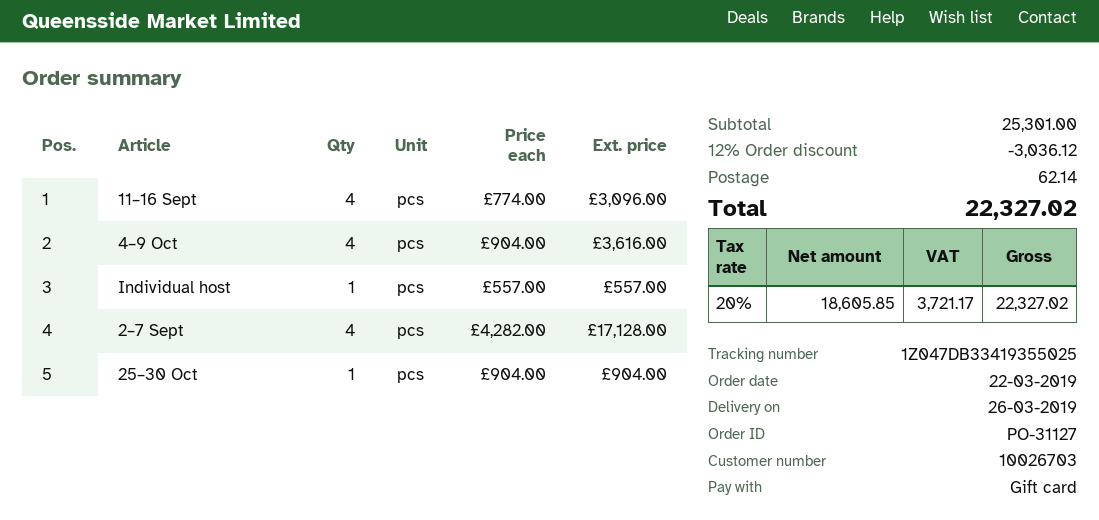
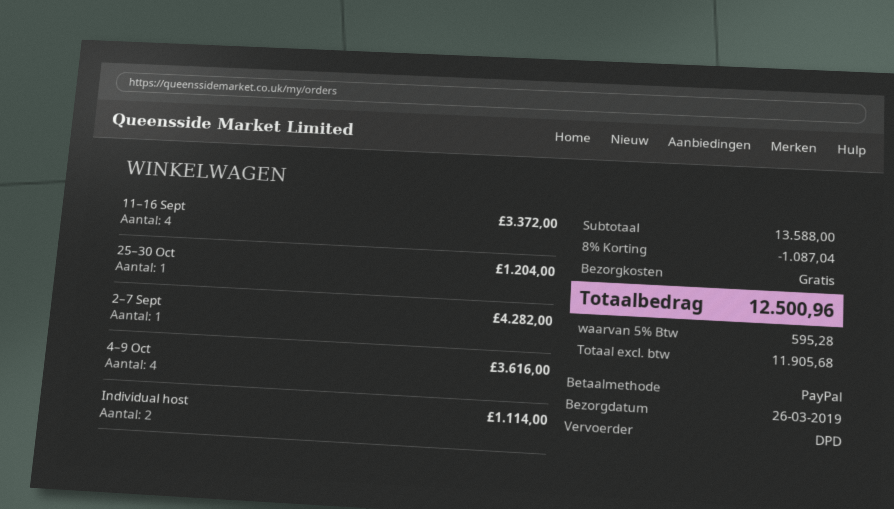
payment method: gift card -> PayPal
11–16 Sept: 4 for 3096.00 -> 4 for 3372.00
Individual host: 1 for 557.00 -> 2 for 1114.00
2–7 Sept: 4 for 17128.00 -> 1 for 4282.00
25–30 Oct: 1 for 904.00 -> 1 for 1204.00
subtotal: 25301.00 -> 13588.00
discount: 12% = 3036.12 -> 8% = 1087.04
shipping: 62.14 -> 0.00
net: 18605.85 -> 11905.68
tax: 20% = 3721.17 -> 5% = 595.28
total: 22327.02 -> 12500.96

